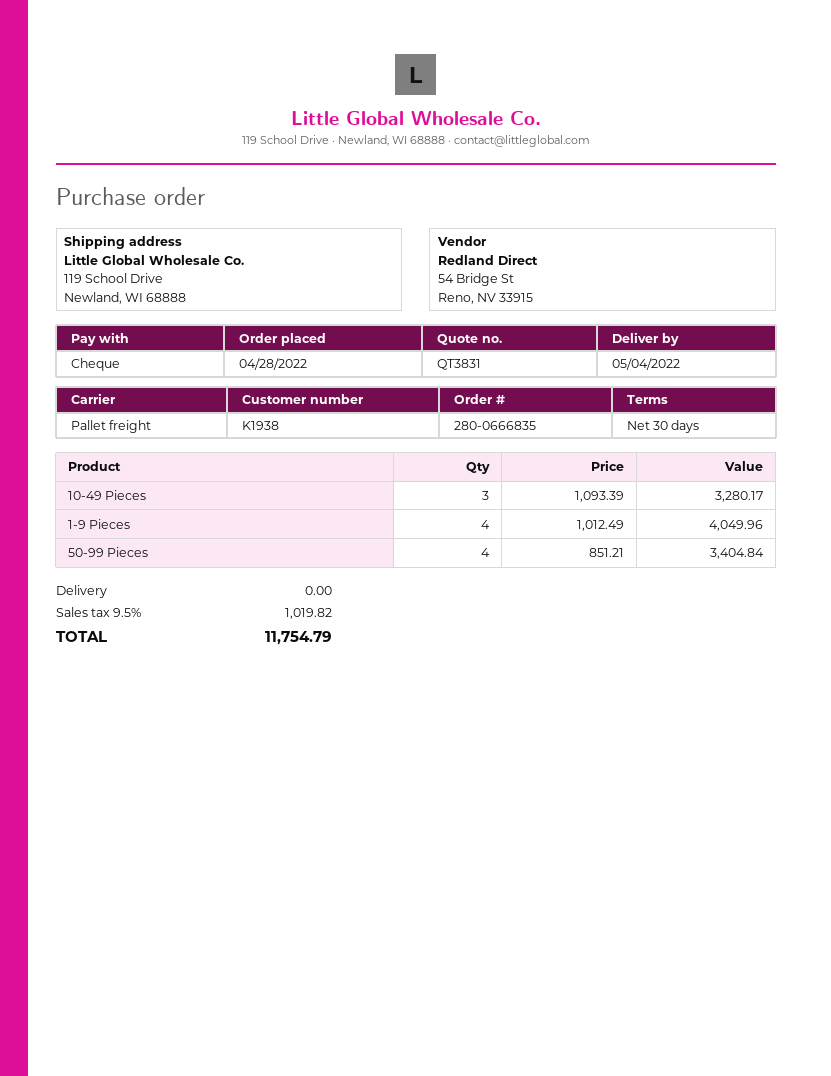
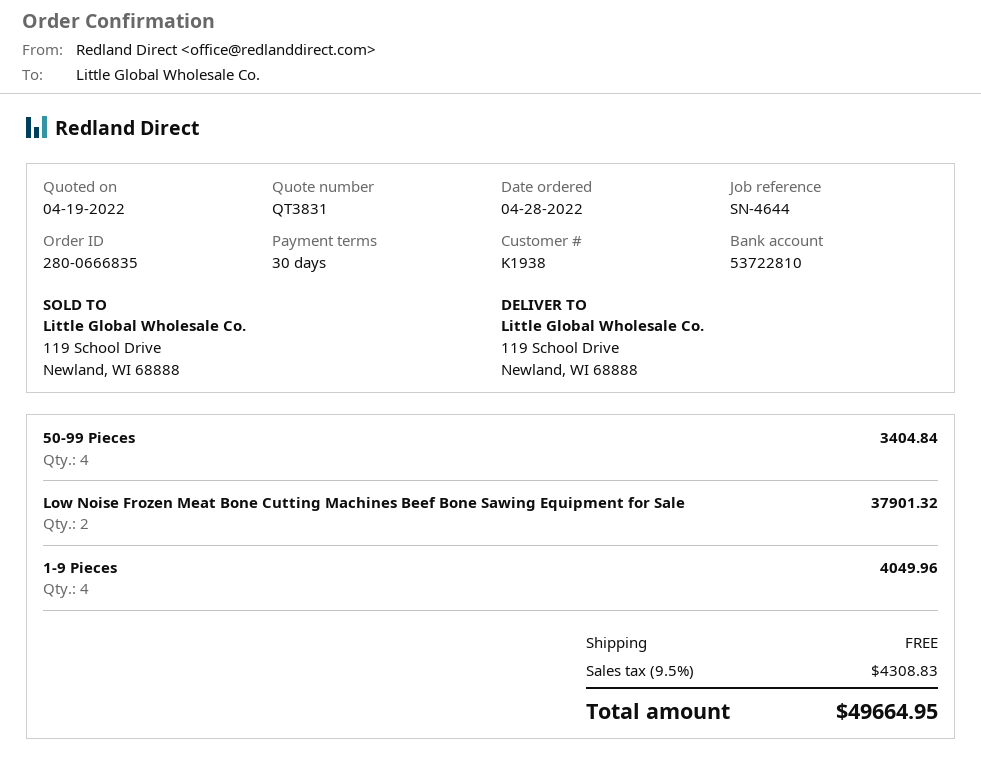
10-49 Pieces: 3 for 3280.17 -> none
Low Noise Frozen Meat Bone Cutting Machines Beef Bone Sawing Equipment for Sale: none -> 2 for 37901.32
tax: 9.5% = 1019.82 -> 9.5% = 4308.83
total: 11754.79 -> 49664.95

